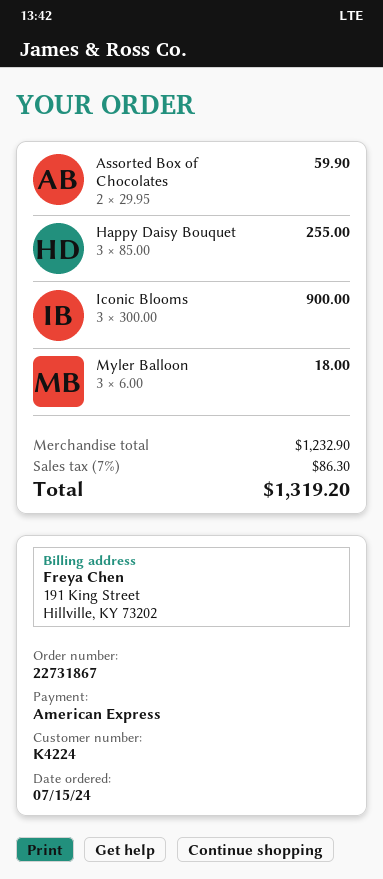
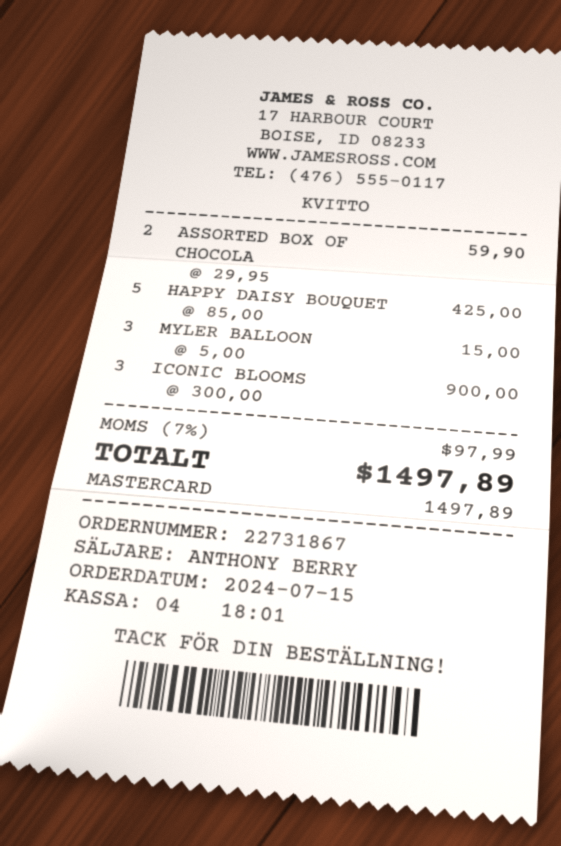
payment method: American Express -> Mastercard
Happy Daisy Bouquet: 3 x 85.00 = 255.00 -> 5 x 85.00 = 425.00
Myler Balloon: 3 x 6.00 = 18.00 -> 3 x 5.00 = 15.00
tax: 7% = 86.30 -> 7% = 97.99
total: 1319.20 -> 1497.89

